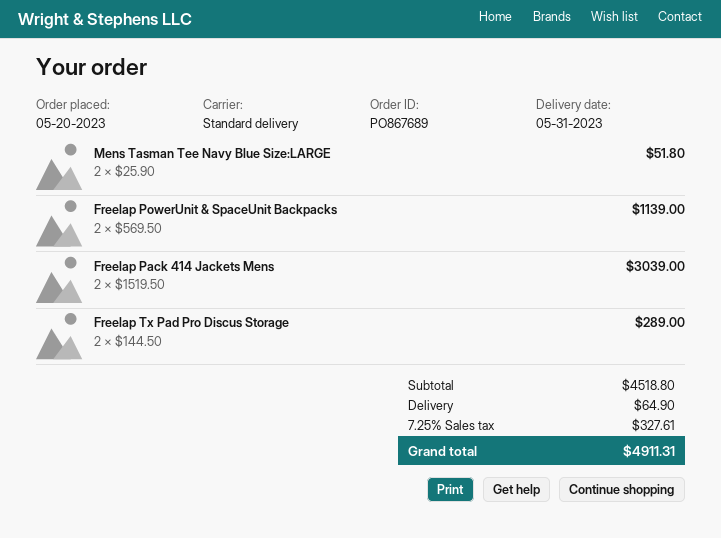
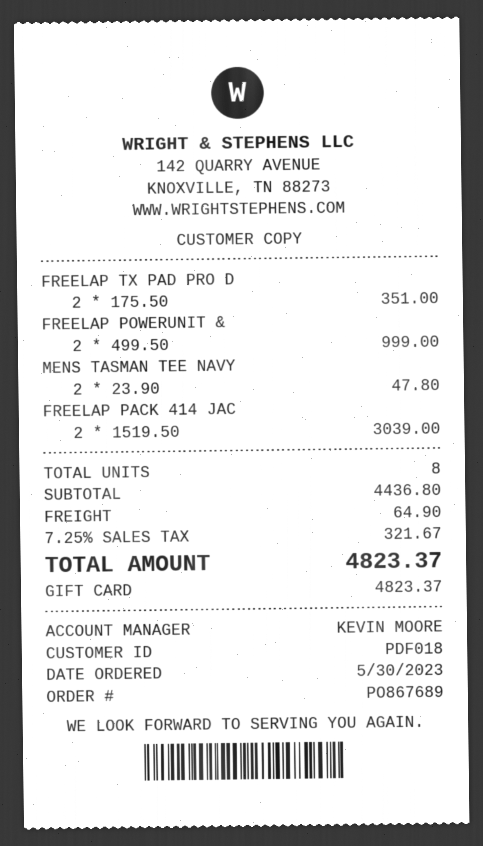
order date: 2023-05-20 -> 2023-05-30
Mens Tasman Tee Navy Blue Size:LARGE: 2 x 25.90 = 51.80 -> 2 x 23.90 = 47.80
Freelap PowerUnit & SpaceUnit Backpacks: 2 x 569.50 = 1139.00 -> 2 x 499.50 = 999.00
Freelap Tx Pad Pro Discus Storage: 2 x 144.50 = 289.00 -> 2 x 175.50 = 351.00
subtotal: 4518.80 -> 4436.80
tax: 7.25% = 327.61 -> 7.25% = 321.67
total: 4911.31 -> 4823.37

